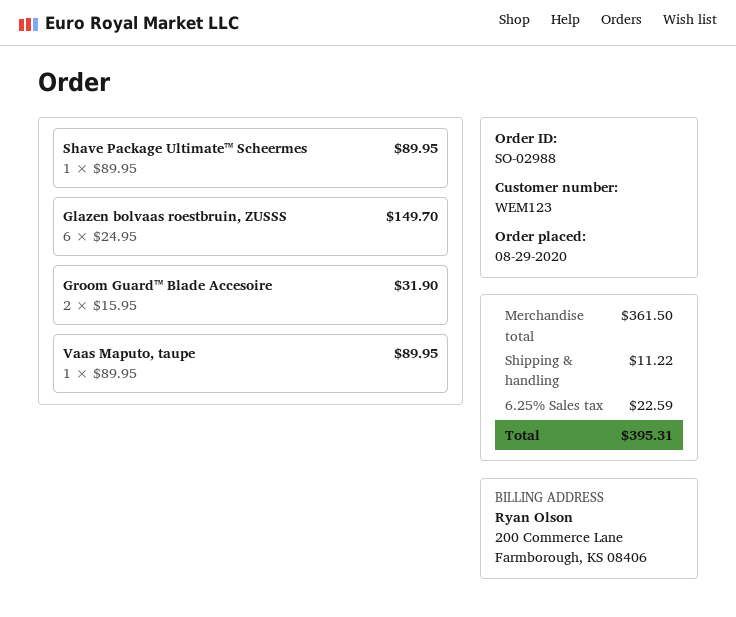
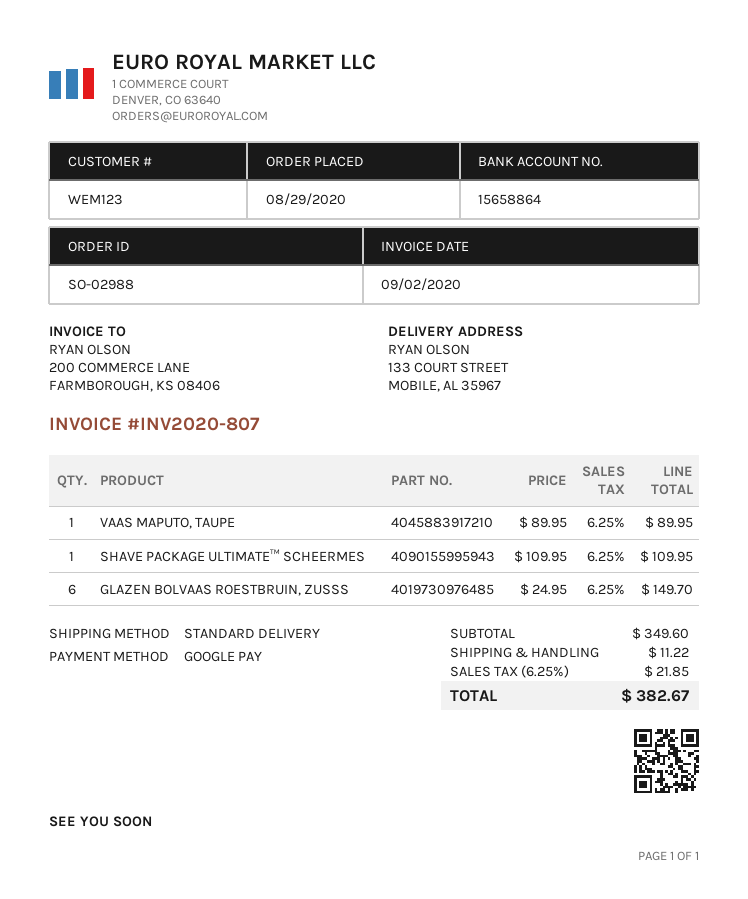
Shave Package Ultimate™ Scheermes: 1 x 89.95 = 89.95 -> 1 x 109.95 = 109.95
Groom Guard™ Blade Accesoire: 2 x 15.95 = 31.90 -> none
subtotal: 361.50 -> 349.60
tax: 6.25% = 22.59 -> 6.25% = 21.85
total: 395.31 -> 382.67

